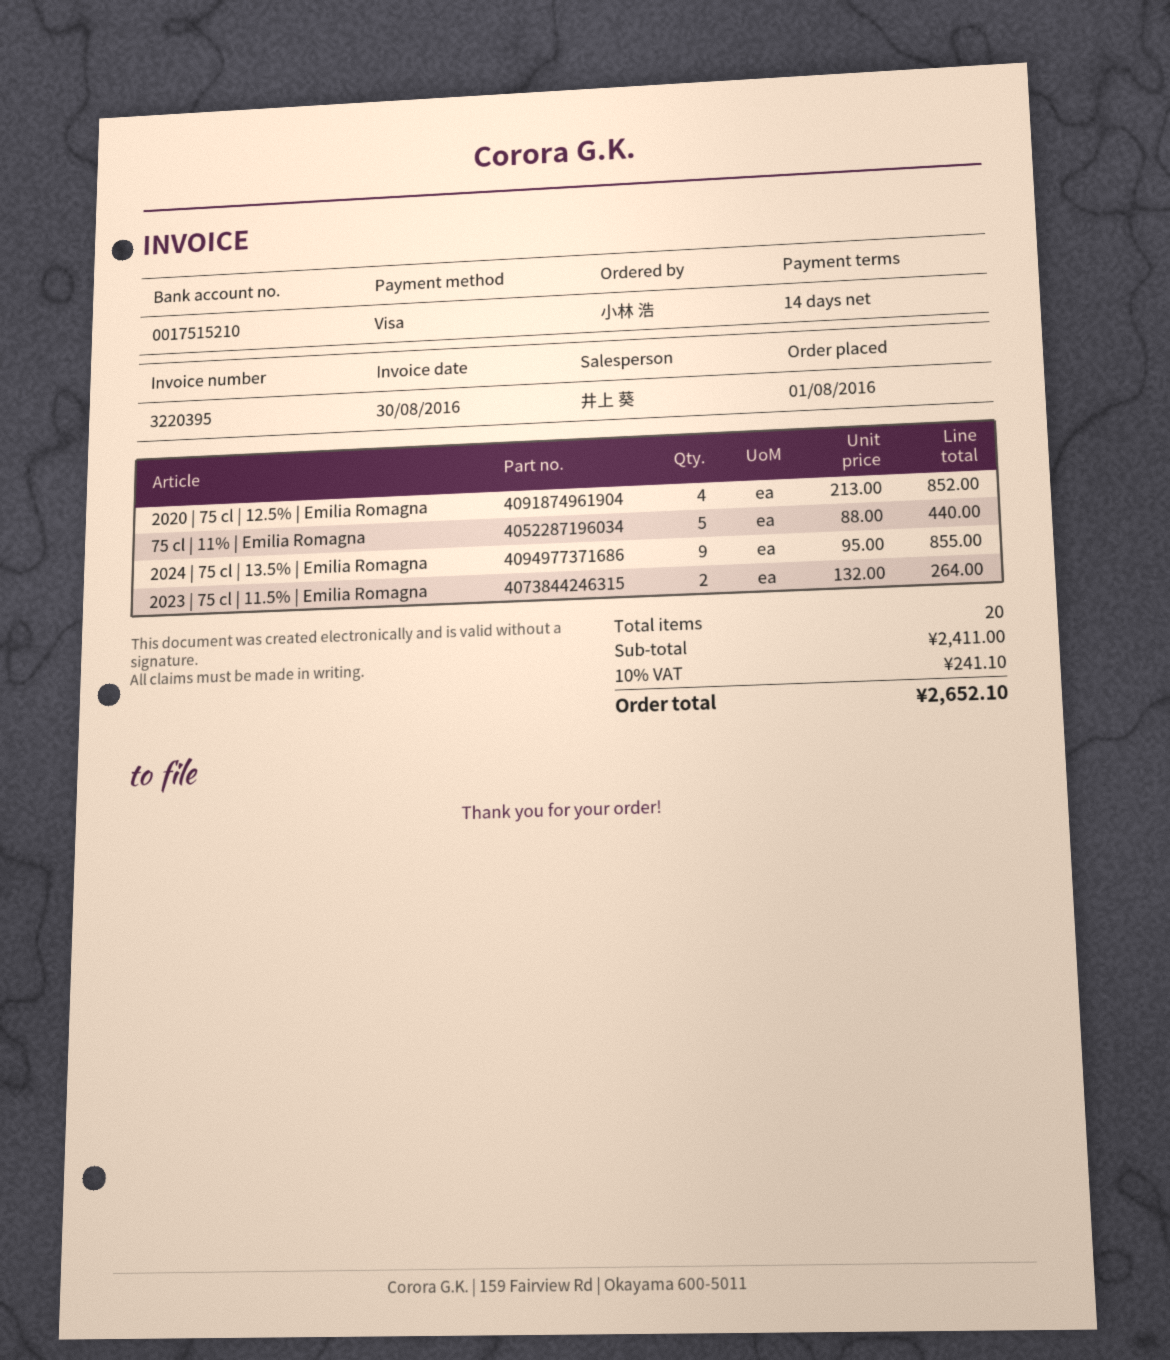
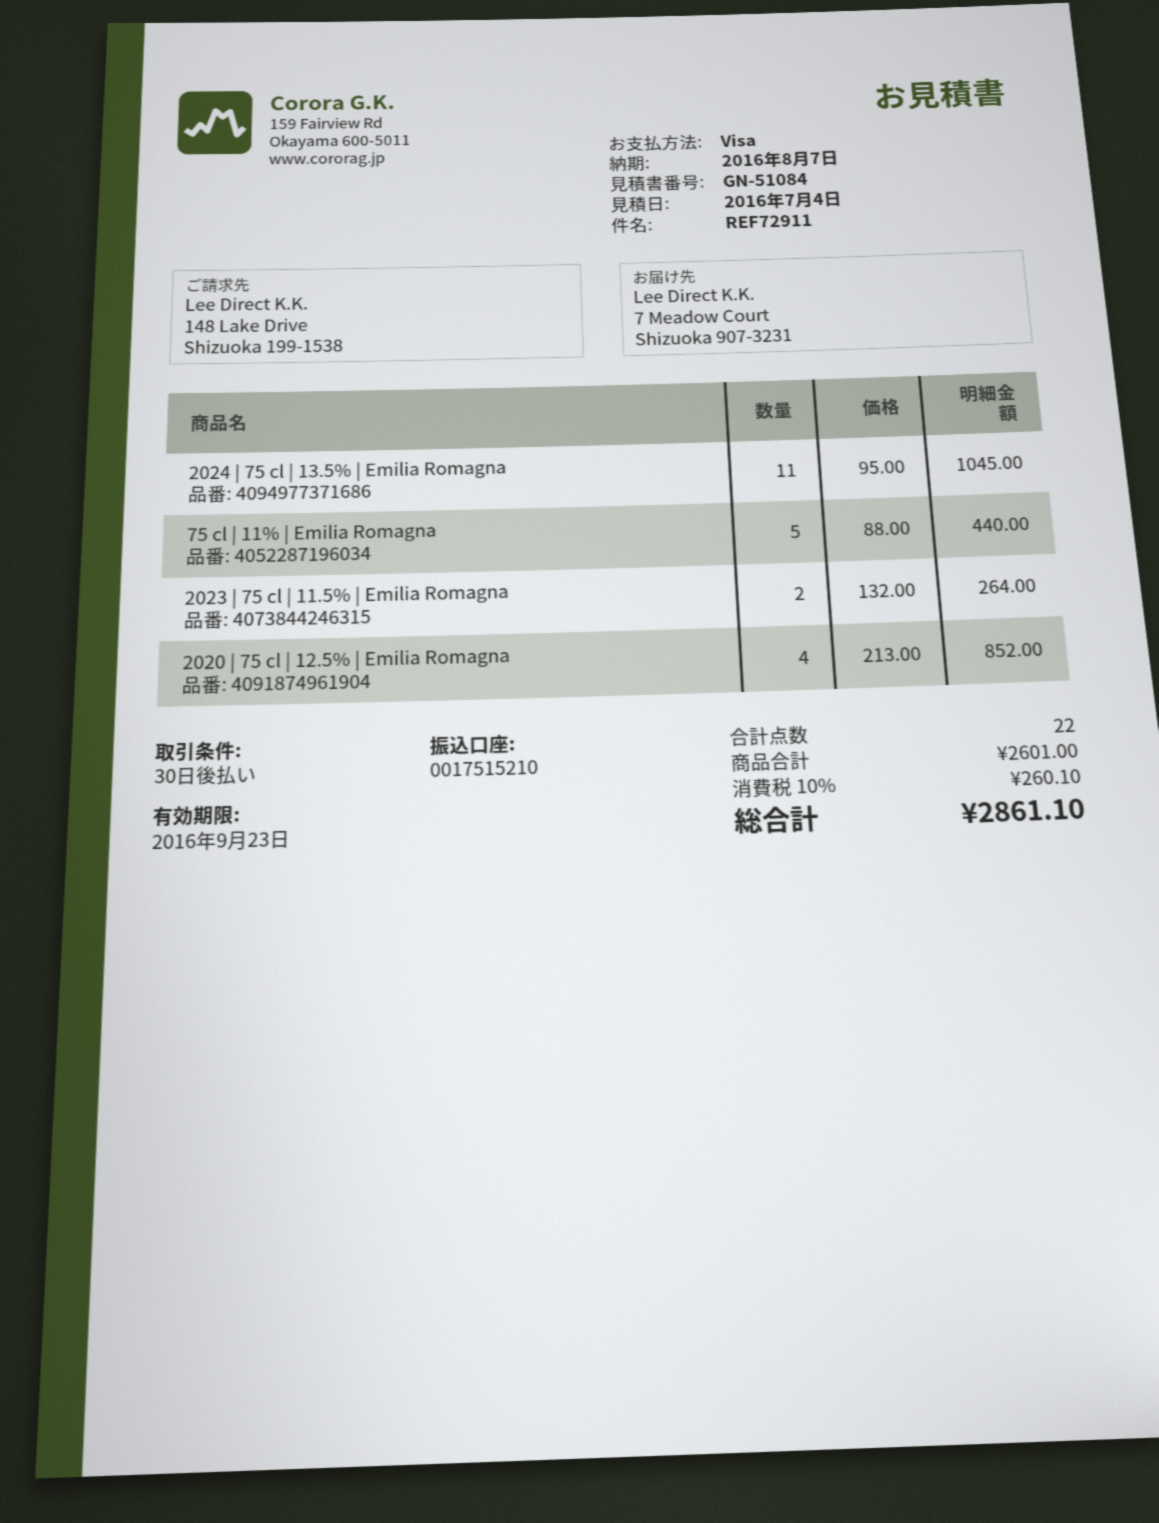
payment terms: 14 days -> 30 days
2024 | 75 cl | 13.5% | Emilia Romagna: 9 x 95.00 = 855.00 -> 11 x 95.00 = 1045.00
total quantity: 20 -> 22
subtotal: 2411.00 -> 2601.00
tax: 10% = 241.10 -> 10% = 260.10
total: 2652.10 -> 2861.10

